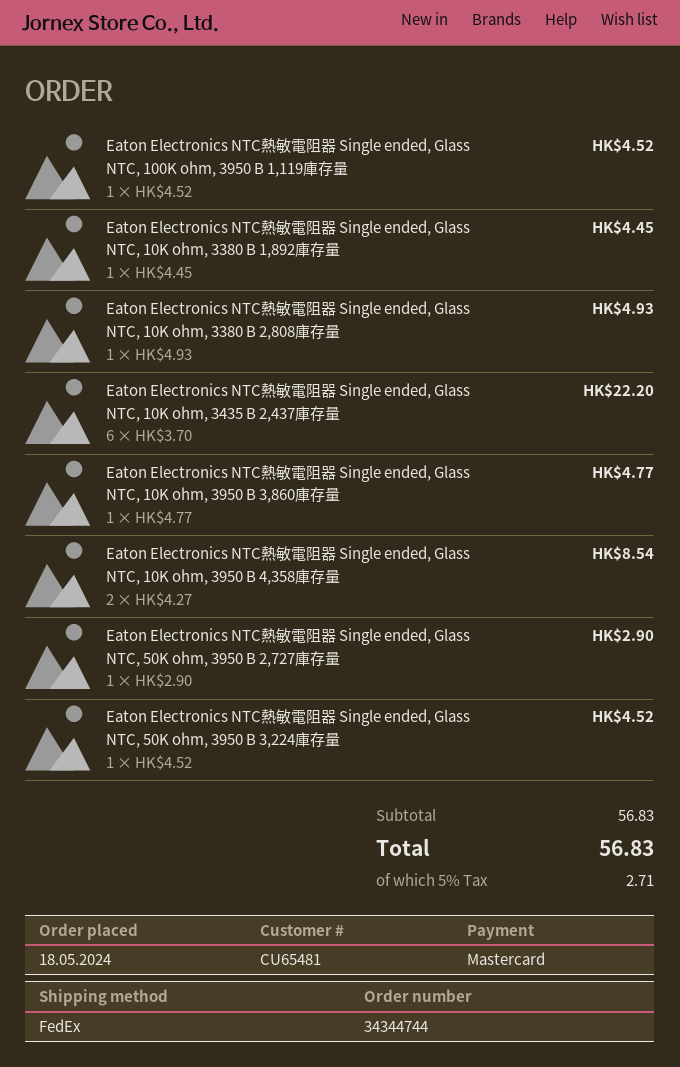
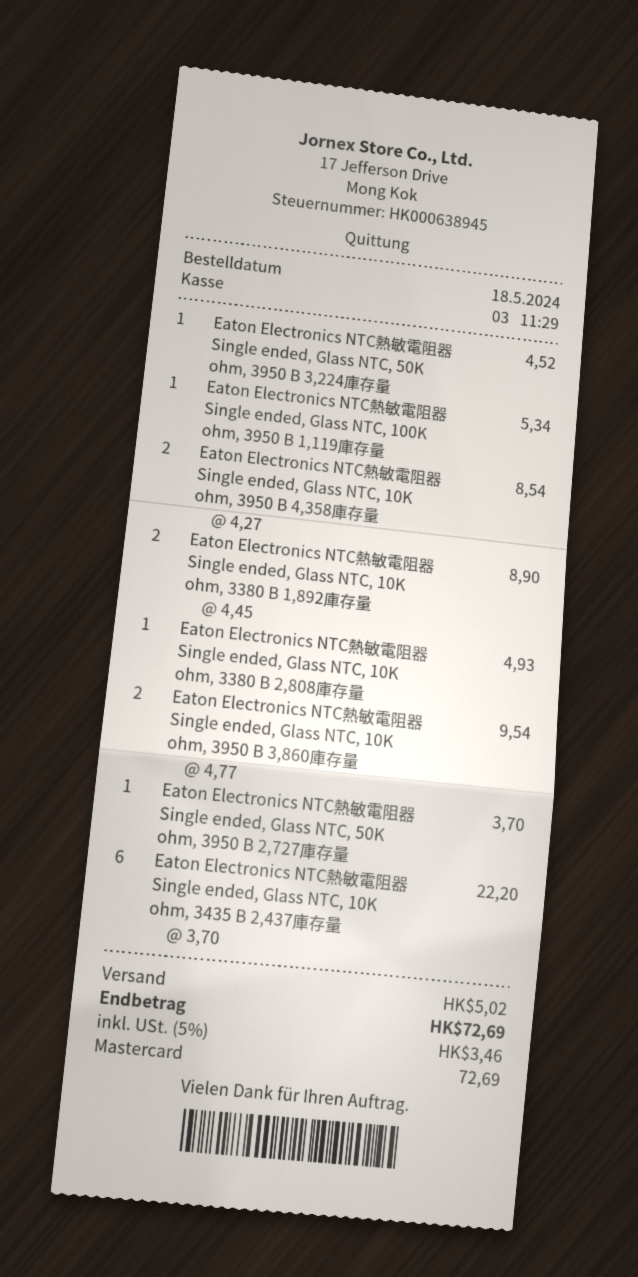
Eaton Electronics NTC熱敏電阻器 Single ended, Glass NTC, 100K ohm, 3950 B 1,119庫存量: 1 x 4.52 = 4.52 -> 1 x 5.34 = 5.34
Eaton Electronics NTC熱敏電阻器 Single ended, Glass NTC, 10K ohm, 3380 B 1,892庫存量: 1 x 4.45 = 4.45 -> 2 x 4.45 = 8.90
Eaton Electronics NTC熱敏電阻器 Single ended, Glass NTC, 10K ohm, 3950 B 3,860庫存量: 1 x 4.77 = 4.77 -> 2 x 4.77 = 9.54
Eaton Electronics NTC熱敏電阻器 Single ended, Glass NTC, 50K ohm, 3950 B 2,727庫存量: 1 x 2.90 = 2.90 -> 1 x 3.70 = 3.70
shipping: none -> 5.02
tax: 5% = 2.71 -> 5% = 3.46
total: 56.83 -> 72.69

